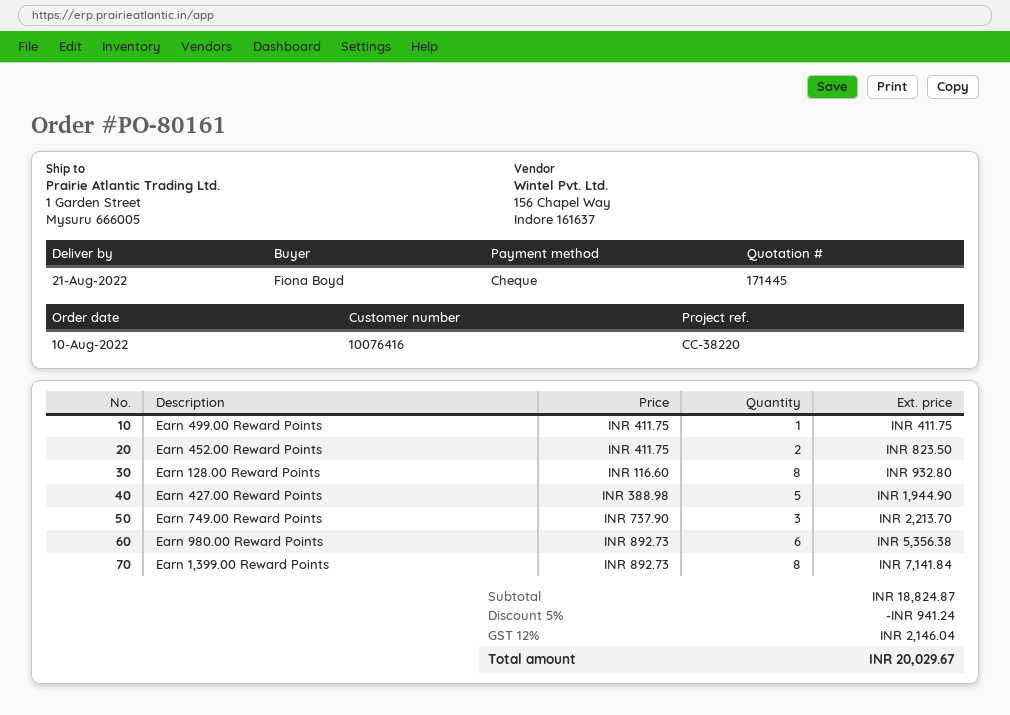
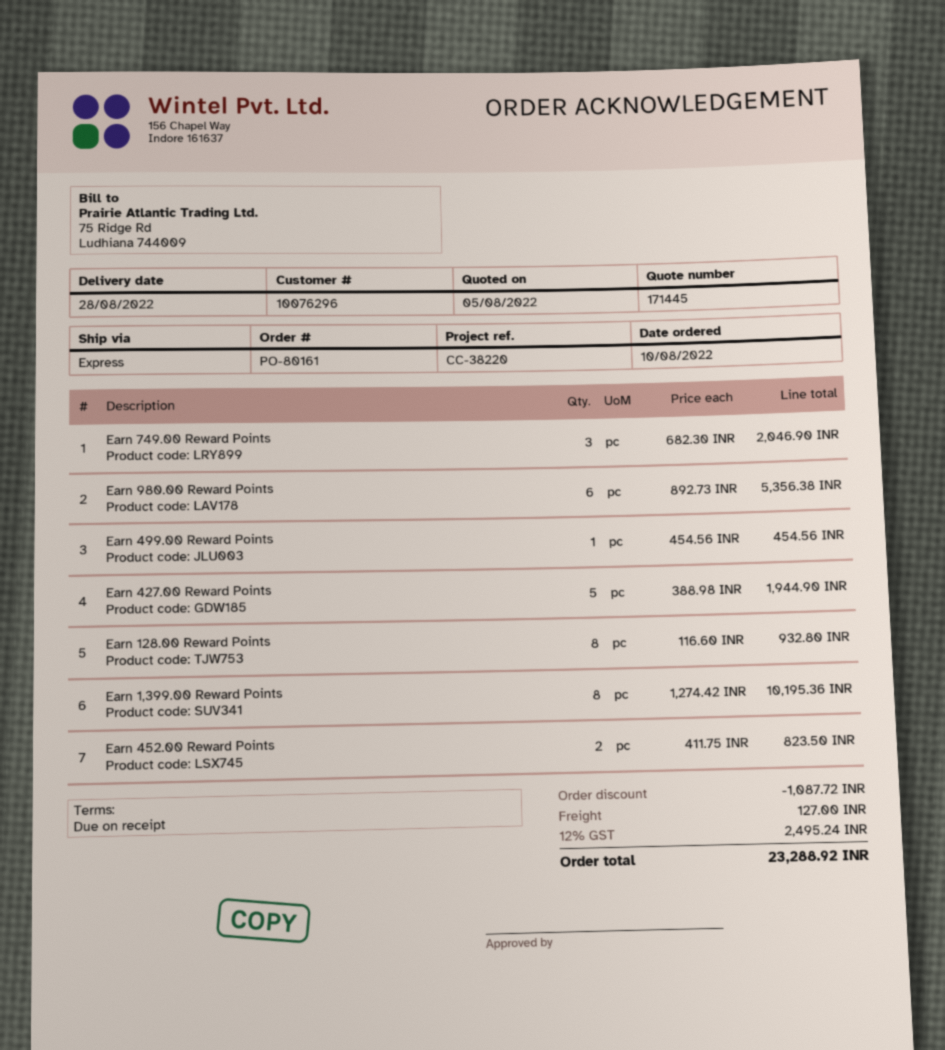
delivery date: 2022-08-21 -> 2022-08-28
customer number: 10076416 -> 10076296
Earn 499.00 Reward Points: 1 x 411.75 = 411.75 -> 1 x 454.56 = 454.56
Earn 749.00 Reward Points: 3 x 737.90 = 2213.70 -> 3 x 682.30 = 2046.90
Earn 1,399.00 Reward Points: 8 x 892.73 = 7141.84 -> 8 x 1274.42 = 10195.36
discount: 941.24 -> 1087.72
shipping: none -> 127.00
tax: 12% = 2146.04 -> 12% = 2495.24
total: 20029.67 -> 23288.92

